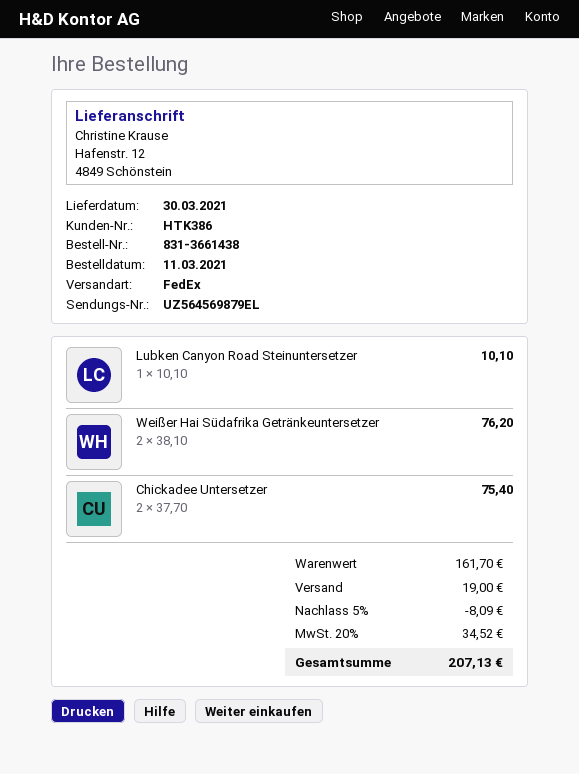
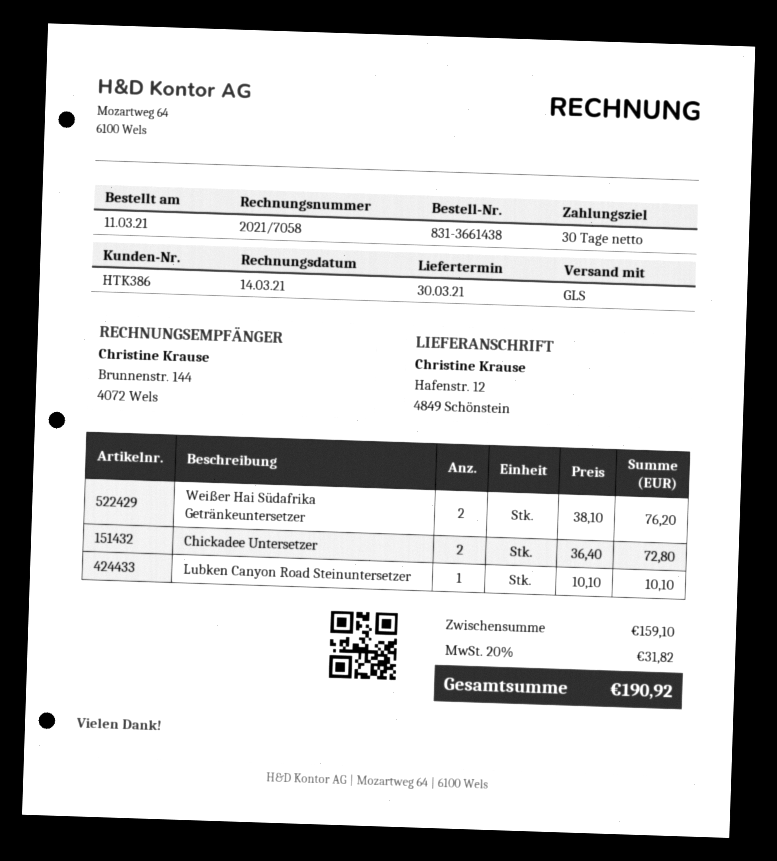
shipping method: FedEx -> GLS
Chickadee Untersetzer: 2 x 37.70 = 75.40 -> 2 x 36.40 = 72.80
subtotal: 161.70 -> 159.10
discount: 5% = 8.09 -> none
shipping: 19.00 -> none
tax: 20% = 34.52 -> 20% = 31.82
total: 207.13 -> 190.92

